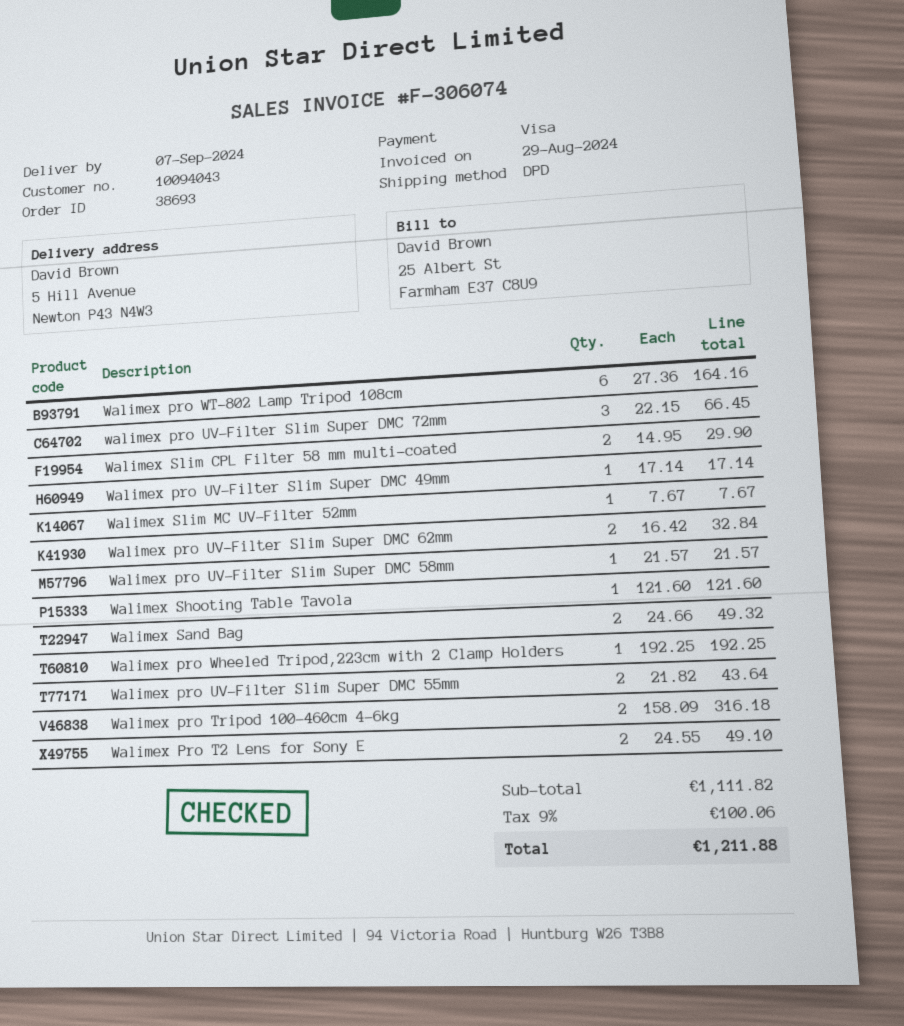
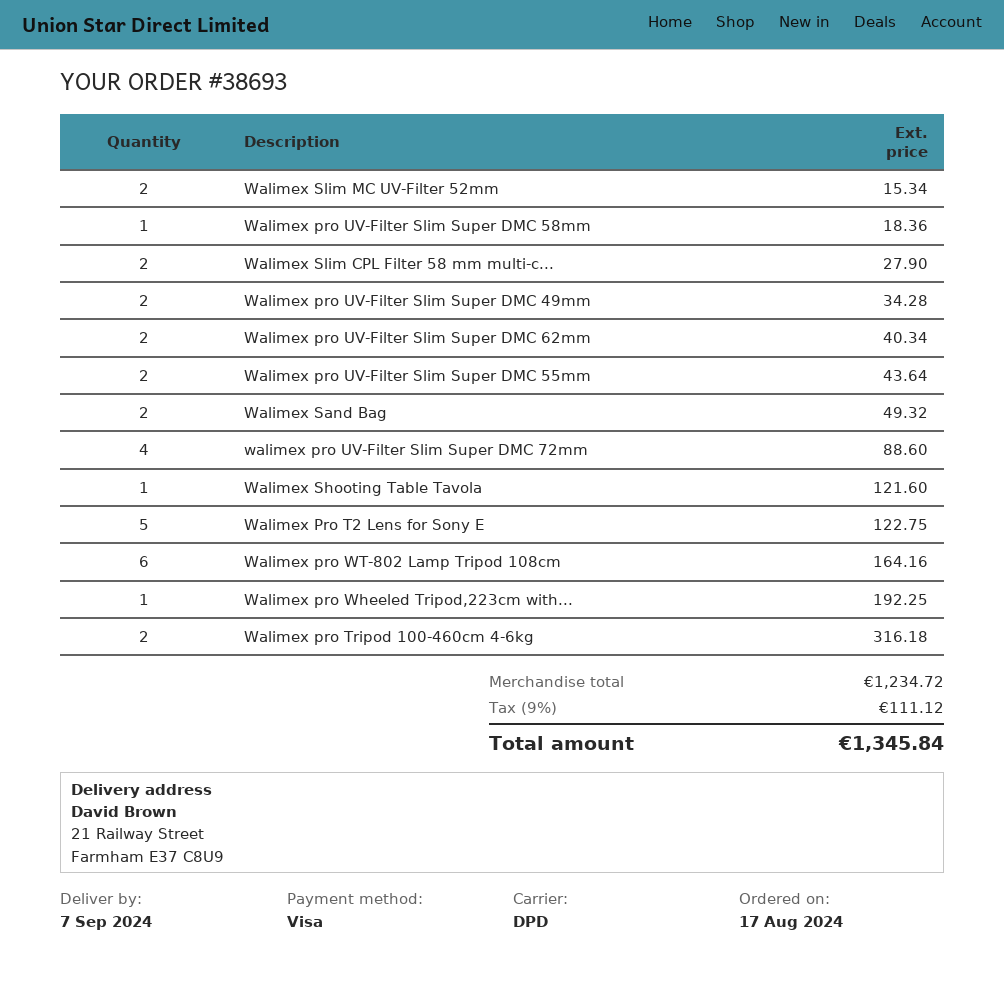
ship to: 5 Hill Avenue, Newton P43 N4W3 -> 21 Railway Street, Farmham E37 C8U9
walimex pro UV-Filter Slim Super DMC 72mm: 3 for 66.45 -> 4 for 88.60
Walimex Slim CPL Filter 58 mm multi-coated: 2 for 29.90 -> 2 for 27.90
Walimex pro UV-Filter Slim Super DMC 49mm: 1 for 17.14 -> 2 for 34.28
Walimex Slim MC UV-Filter 52mm: 1 for 7.67 -> 2 for 15.34
Walimex pro UV-Filter Slim Super DMC 62mm: 2 for 32.84 -> 2 for 40.34
Walimex pro UV-Filter Slim Super DMC 58mm: 1 for 21.57 -> 1 for 18.36
Walimex Pro T2 Lens for Sony E: 2 for 49.10 -> 5 for 122.75
subtotal: 1111.82 -> 1234.72
tax: 9% = 100.06 -> 9% = 111.12
total: 1211.88 -> 1345.84

